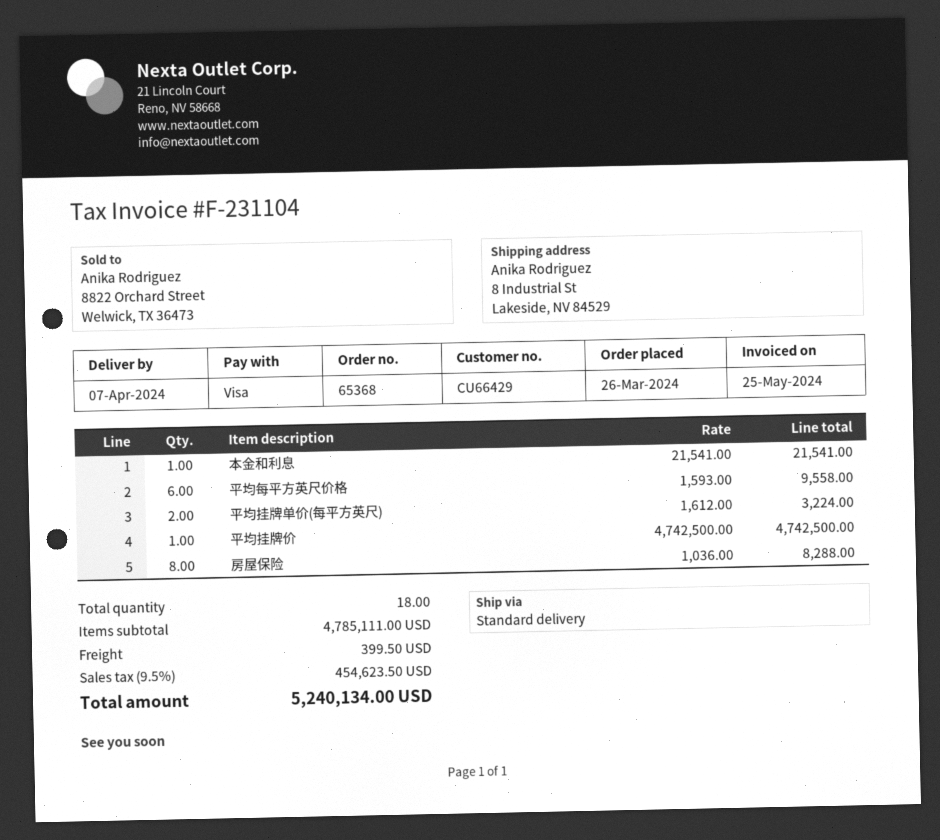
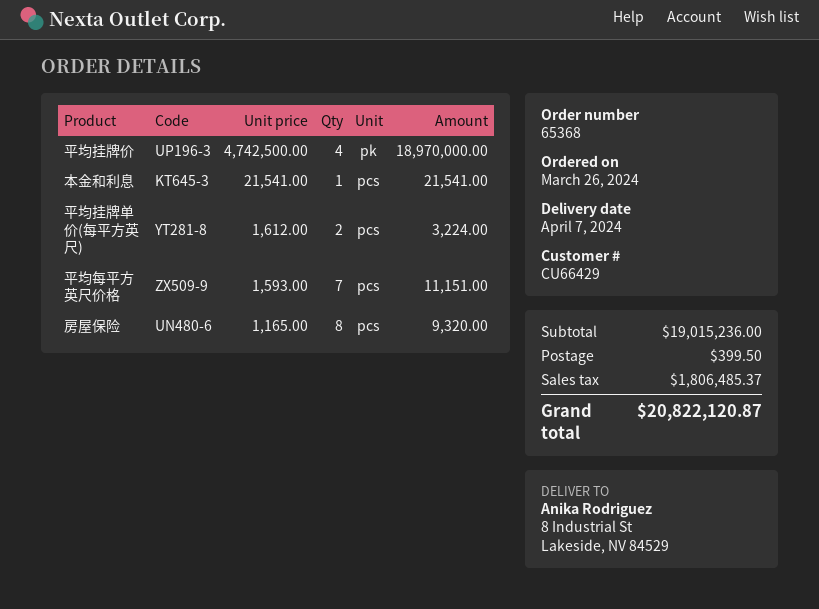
平均每平方英尺价格: 6 x 1593.00 = 9558.00 -> 7 x 1593.00 = 11151.00
平均挂牌价: 1 x 4742500.00 = 4742500.00 -> 4 x 4742500.00 = 18970000.00
房屋保险: 8 x 1036.00 = 8288.00 -> 8 x 1165.00 = 9320.00
subtotal: 4785111.00 -> 19015236.00
tax: 454623.50 -> 1806485.37
total: 5240134.00 -> 20822120.87

